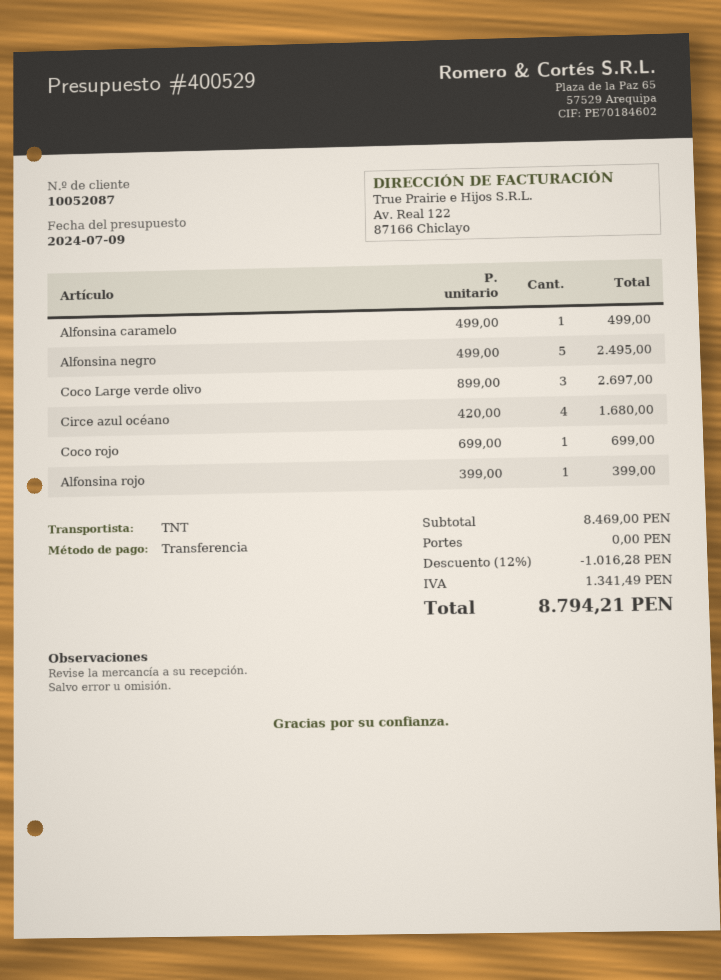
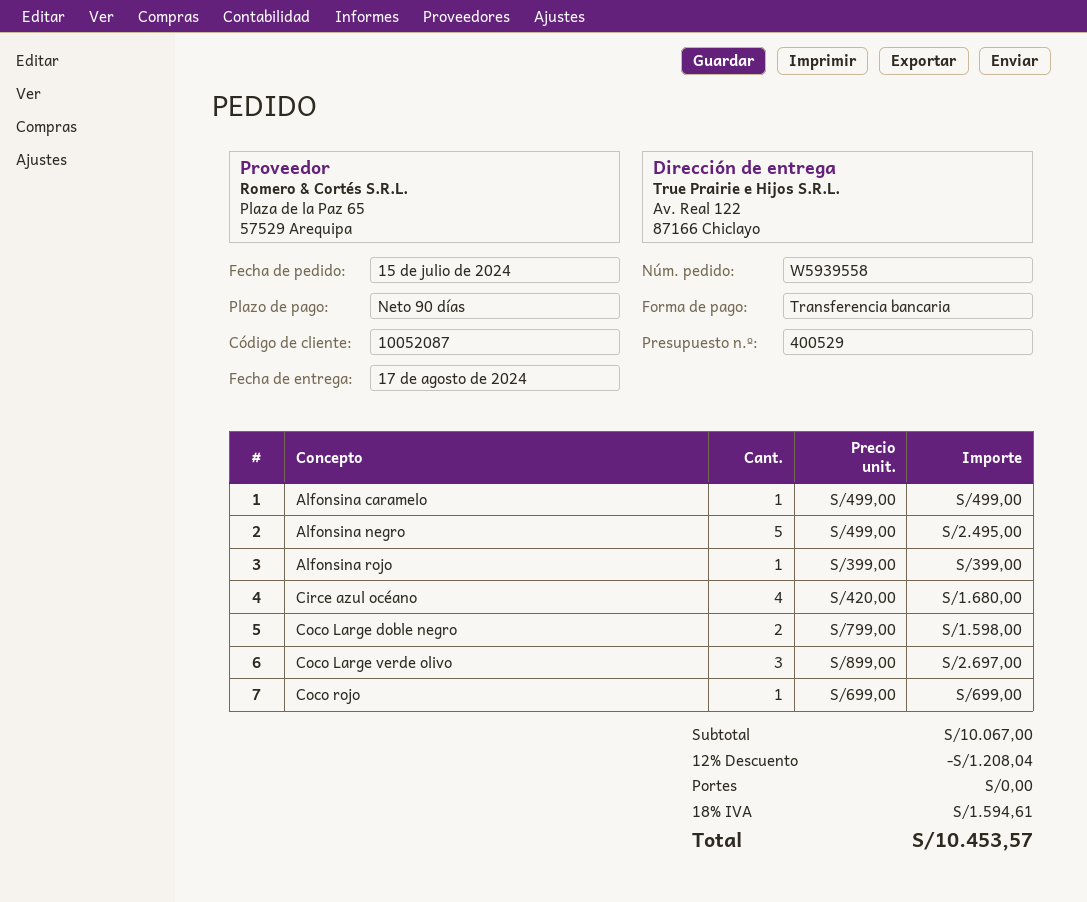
Coco Large doble negro: none -> 2 x 799.00 = 1598.00
subtotal: 8469.00 -> 10067.00
discount: 12% = 1016.28 -> 12% = 1208.04
tax: 1341.49 -> 1594.61
total: 8794.21 -> 10453.57

